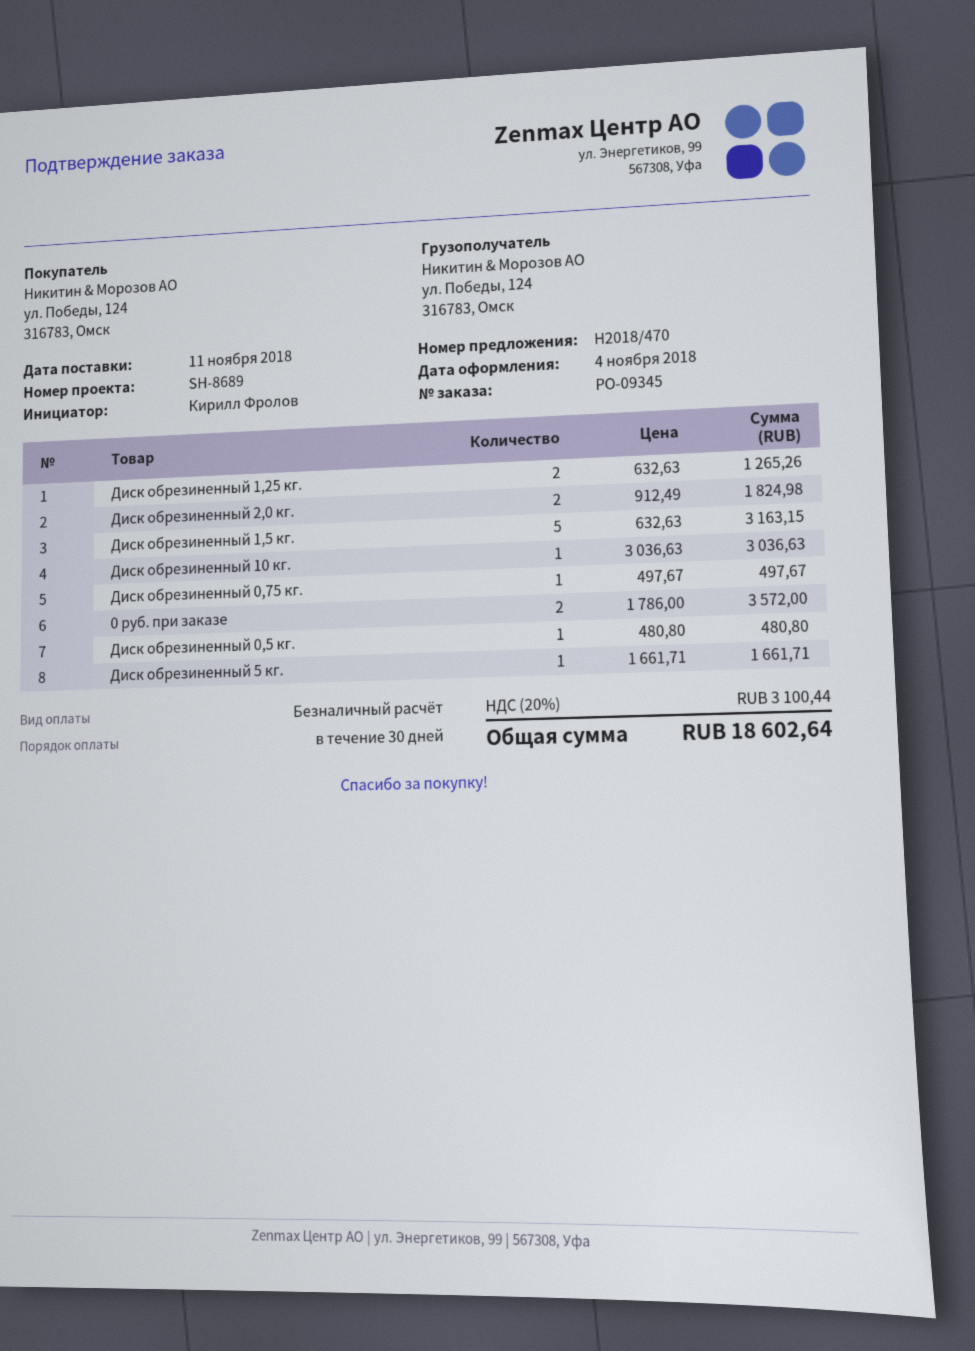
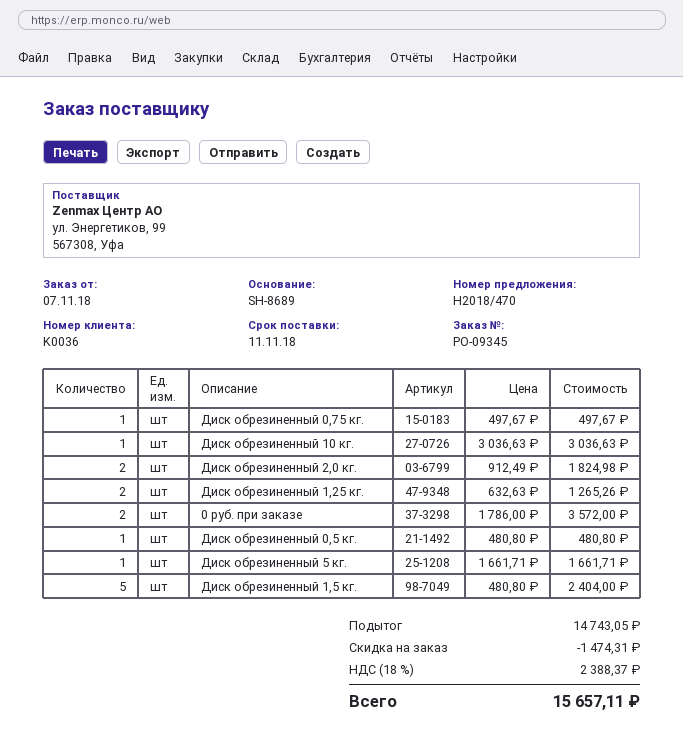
order date: 2018-11-04 -> 2018-11-07
Диск обрезиненный 1,5 кг.: 5 x 632.63 = 3163.15 -> 5 x 480.80 = 2404.00
discount: none -> 1474.31
tax: 20% = 3100.44 -> 18% = 2388.37
total: 18602.64 -> 15657.11

